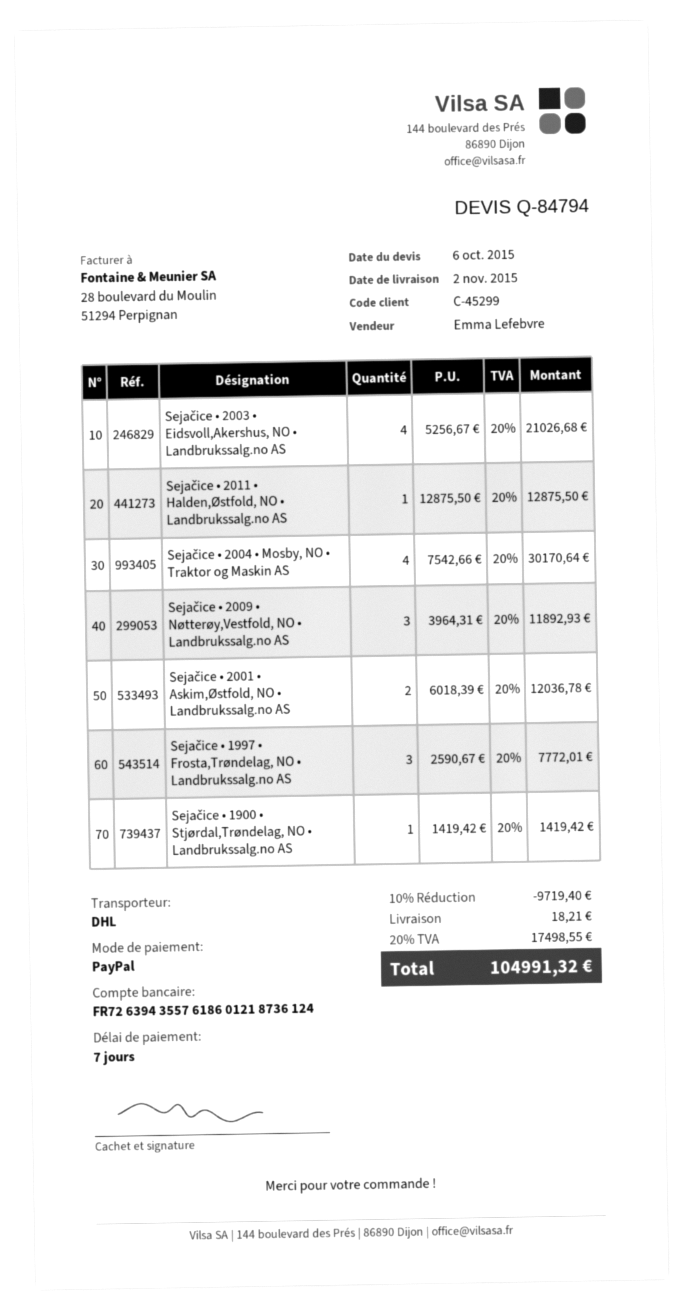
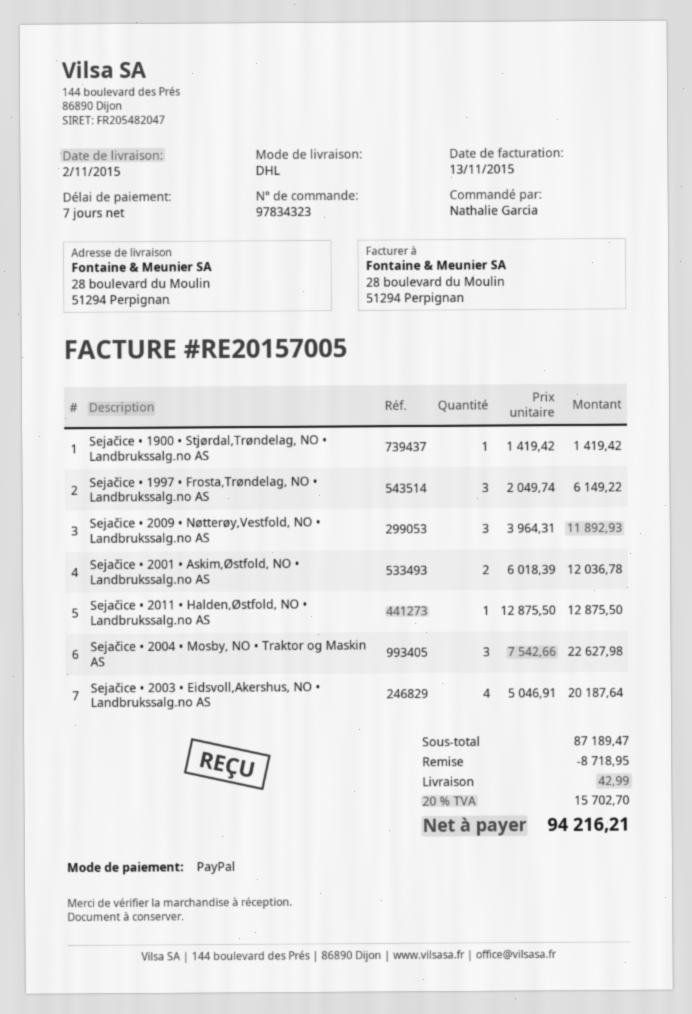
Sejačice • 2003 • Eidsvoll,Akershus, NO • Landbrukssalg.no AS: 4 x 5256.67 = 21026.68 -> 4 x 5046.91 = 20187.64
Sejačice • 2004 • Mosby, NO • Traktor og Maskin AS: 4 x 7542.66 = 30170.64 -> 3 x 7542.66 = 22627.98
Sejačice • 1997 • Frosta,Trøndelag, NO • Landbrukssalg.no AS: 3 x 2590.67 = 7772.01 -> 3 x 2049.74 = 6149.22
discount: 9719.40 -> 8718.95
shipping: 18.21 -> 42.99
tax: 20% = 17498.55 -> 20% = 15702.70
total: 104991.32 -> 94216.21

